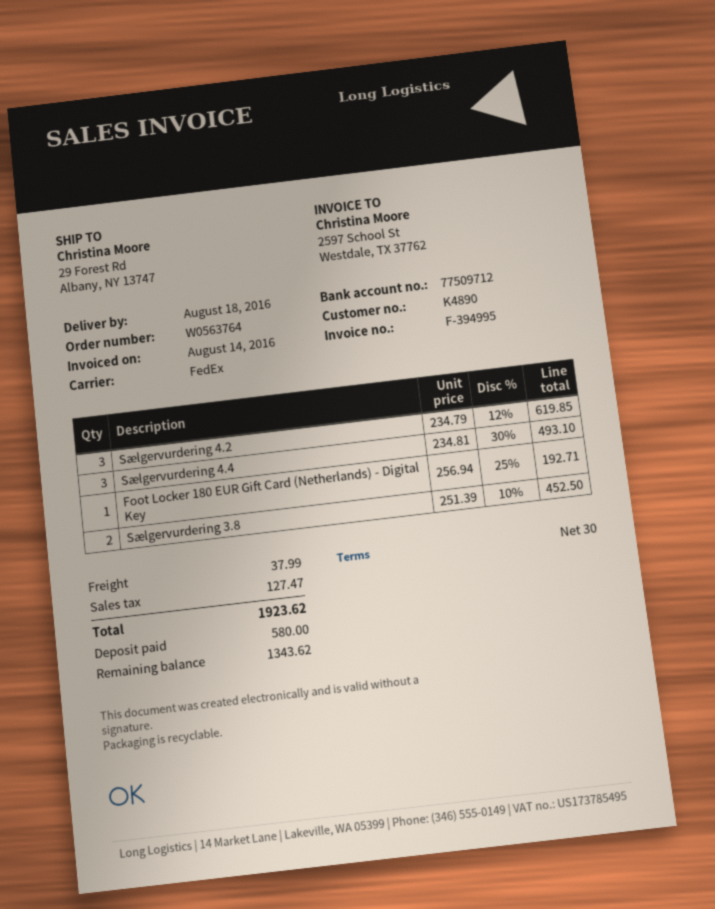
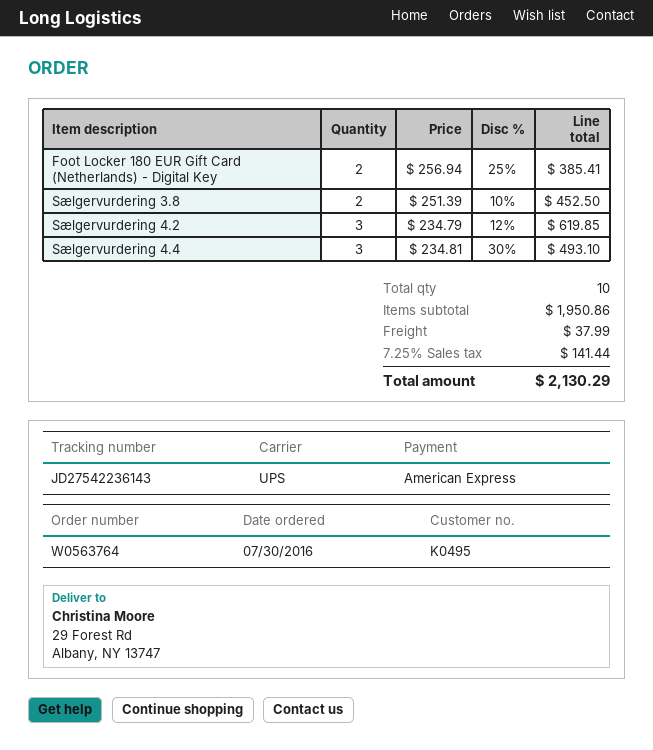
customer number: K4890 -> K0495
shipping method: FedEx -> UPS
Foot Locker 180 EUR Gift Card (Netherlands) - Digital Key: 1 x 256.94 - 25% = 192.71 -> 2 x 256.94 - 25% = 385.41
tax: 127.47 -> 141.44
total: 1923.62 -> 2130.29

